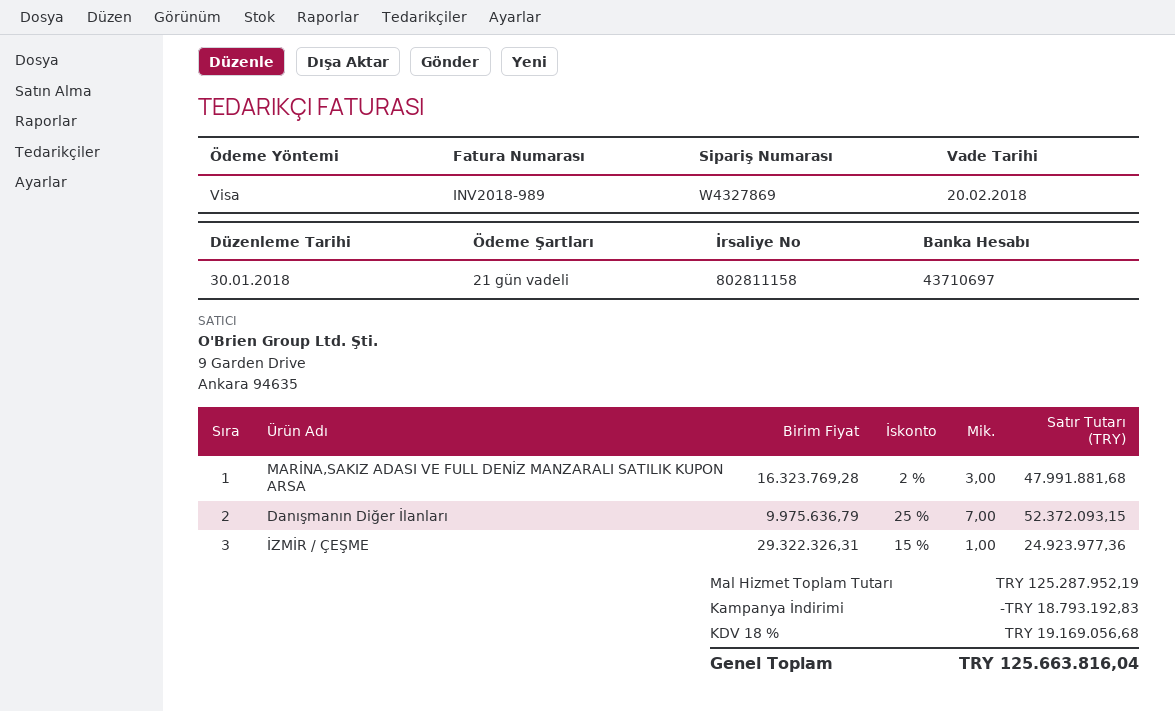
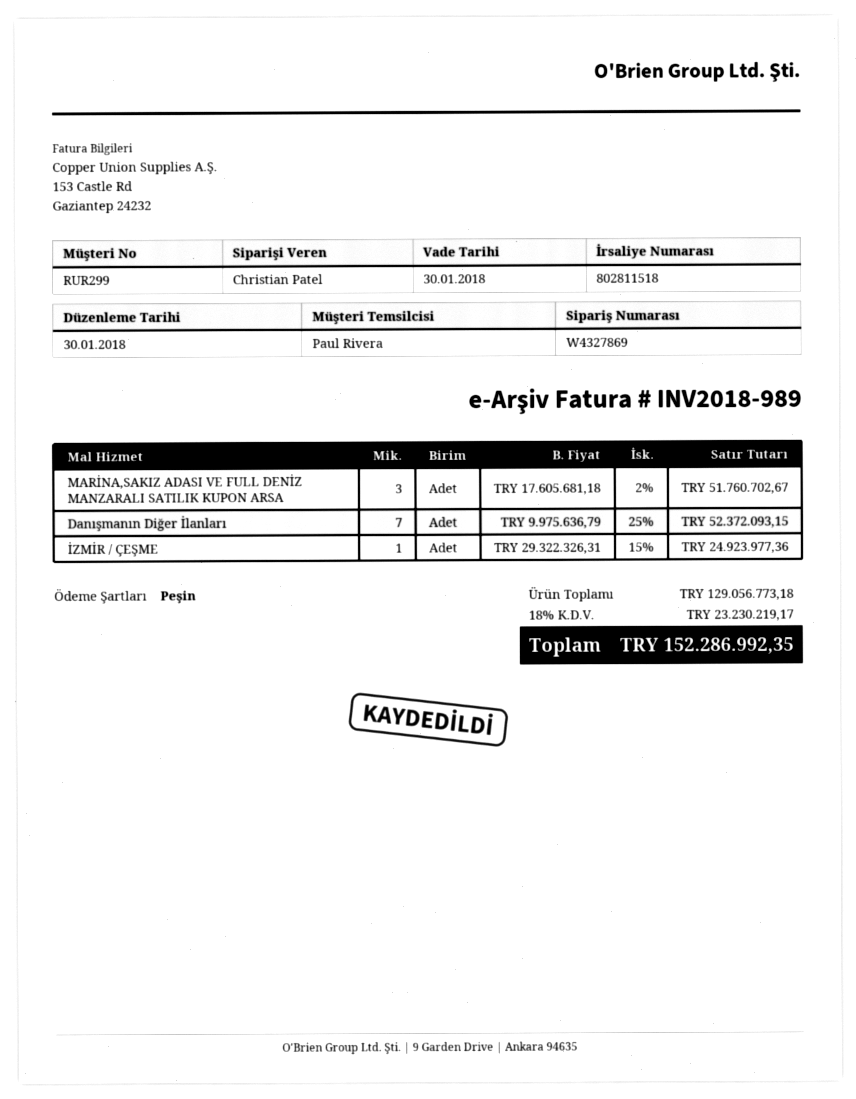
delivery note number: 802811158 -> 802811518
payment terms: 21 days -> on receipt
due date: 2018-02-20 -> 2018-01-30
MARİNA,SAKIZ ADASI VE FULL DENİZ MANZARALI SATILIK KUPON ARSA: 3 x 16323769.28 - 2% = 47991881.68 -> 3 x 17605681.18 - 2% = 51760702.67
subtotal: 125287952.19 -> 129056773.18
discount: 18793192.83 -> none
tax: 18% = 19169056.68 -> 18% = 23230219.17
total: 125663816.04 -> 152286992.35

